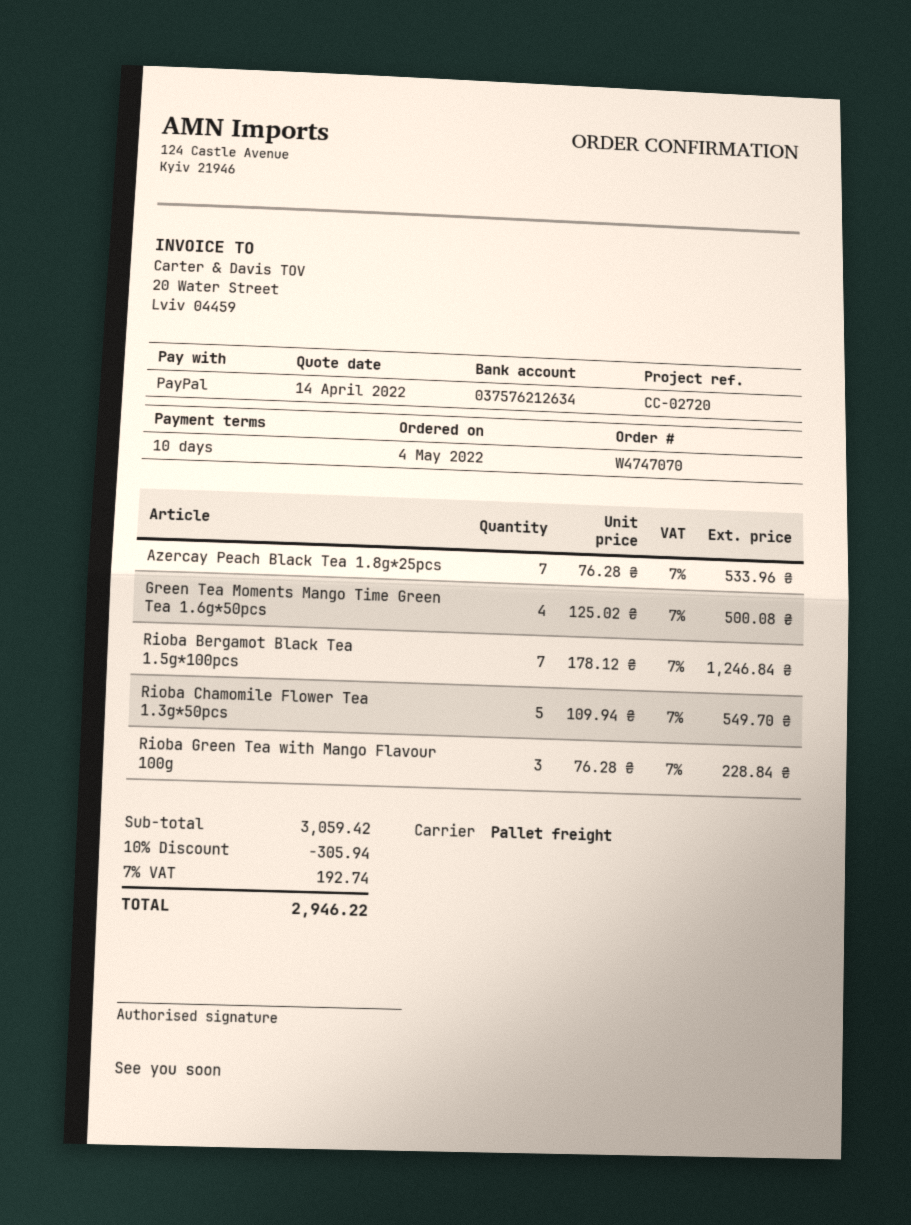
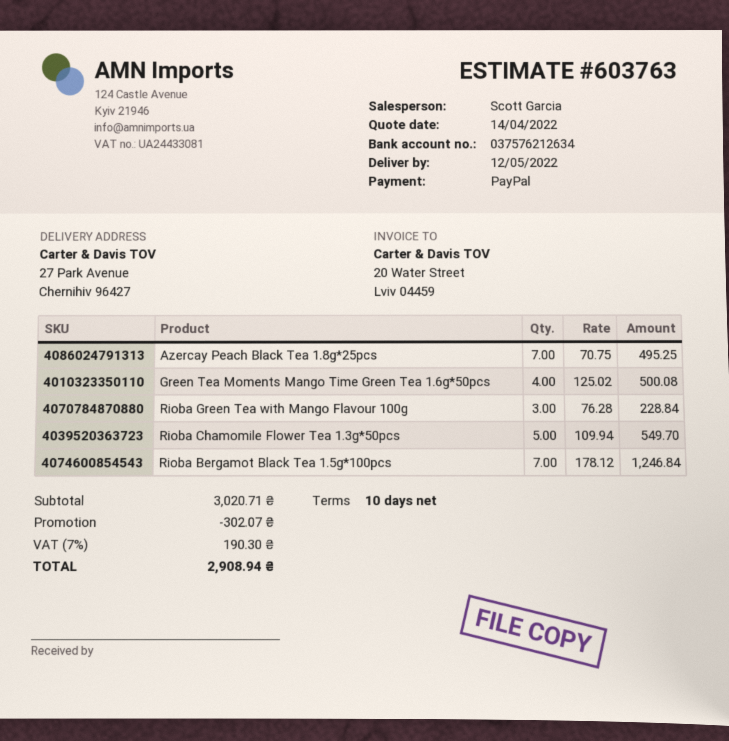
Azercay Peach Black Tea 1.8g*25pcs: 7 x 76.28 = 533.96 -> 7 x 70.75 = 495.25
subtotal: 3059.42 -> 3020.71
discount: 305.94 -> 302.07
tax: 7% = 192.74 -> 7% = 190.30
total: 2946.22 -> 2908.94

